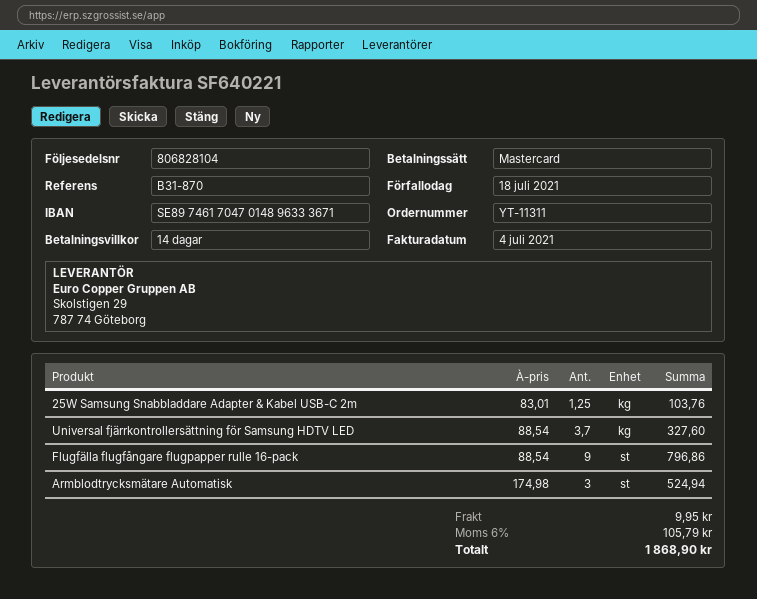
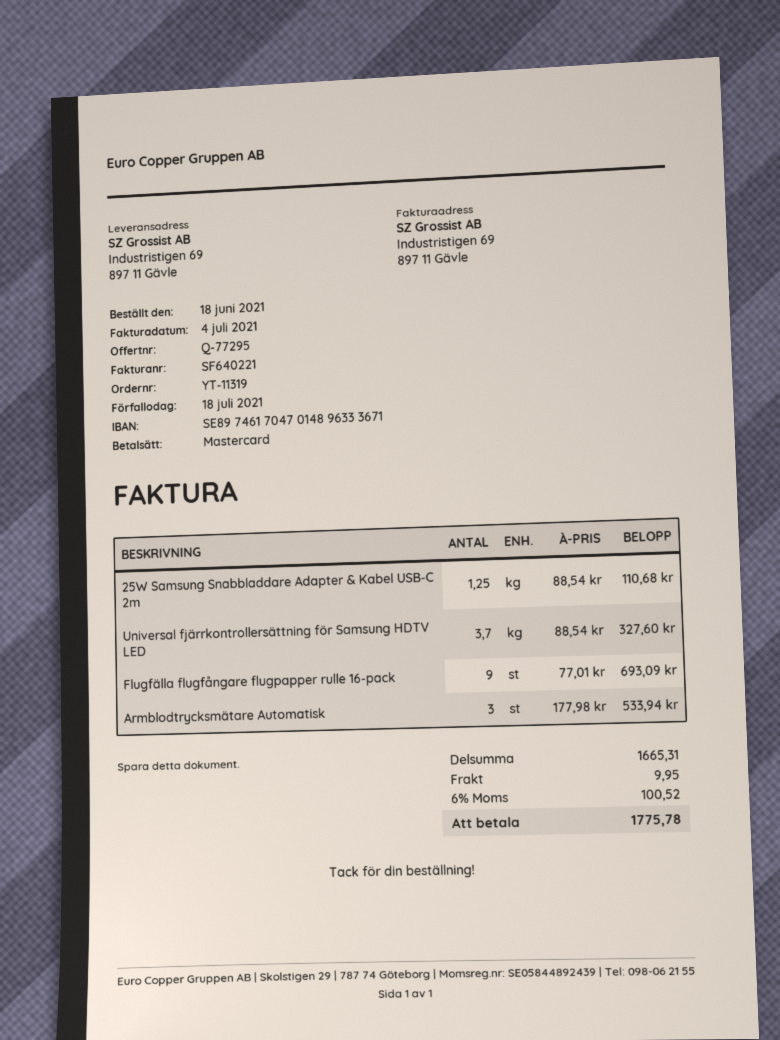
order number: YT-11311 -> YT-11319
25W Samsung Snabbladdare Adapter & Kabel USB-C 2m: 1.25 x 83.01 = 103.76 -> 1.25 x 88.54 = 110.68
Flugfälla flugfångare flugpapper rulle 16-pack: 9 x 88.54 = 796.86 -> 9 x 77.01 = 693.09
Armblodtrycksmätare Automatisk: 3 x 174.98 = 524.94 -> 3 x 177.98 = 533.94
tax: 6% = 105.79 -> 6% = 100.52
total: 1868.90 -> 1775.78

